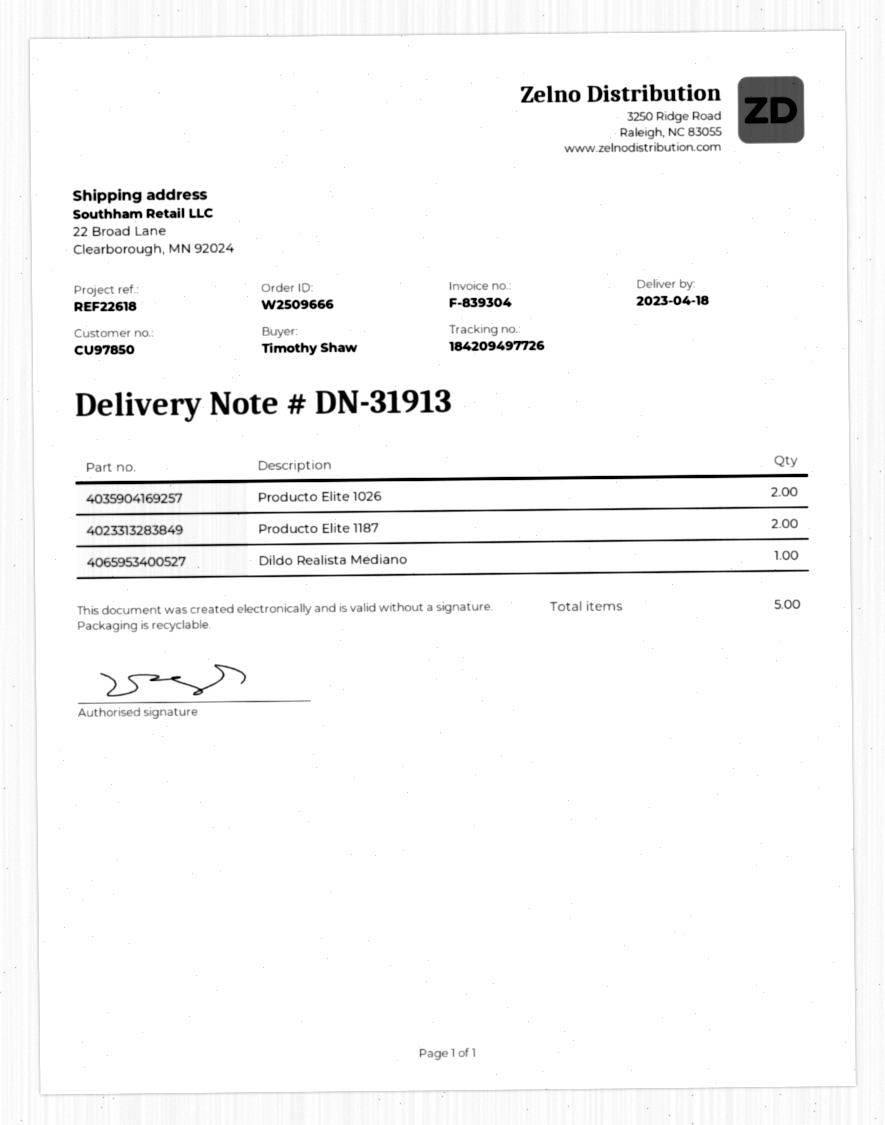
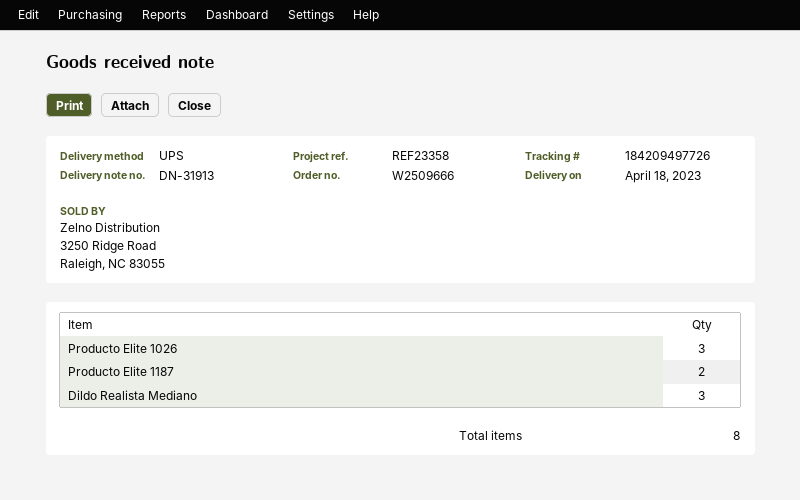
reference: REF22618 -> REF23358
Producto Elite 1026: 2 -> 3
Dildo Realista Mediano: 1 -> 3
total quantity: 5 -> 8

